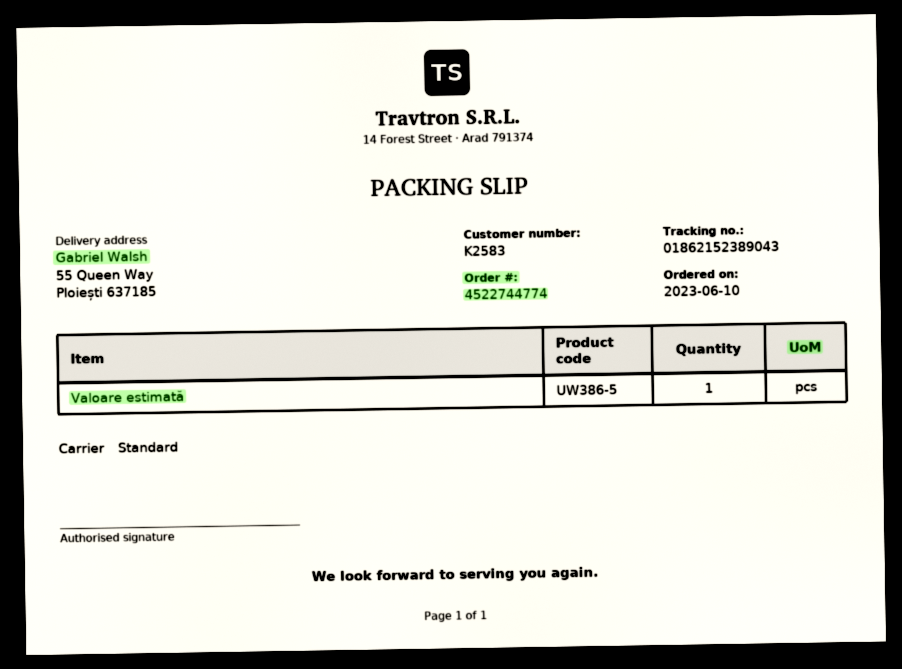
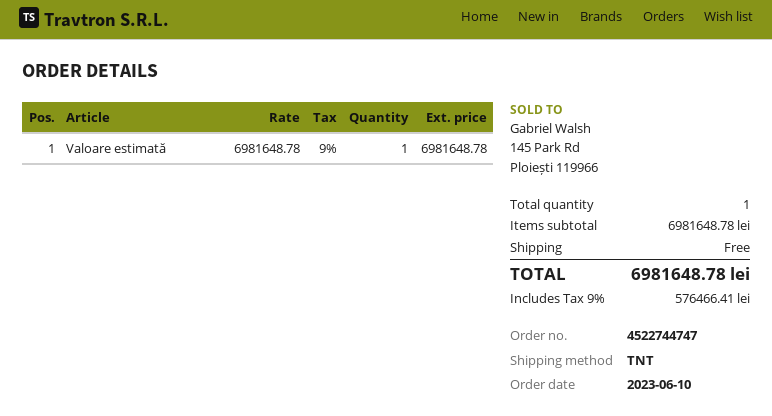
order number: 4522744774 -> 4522744747
shipping method: standard -> TNT

